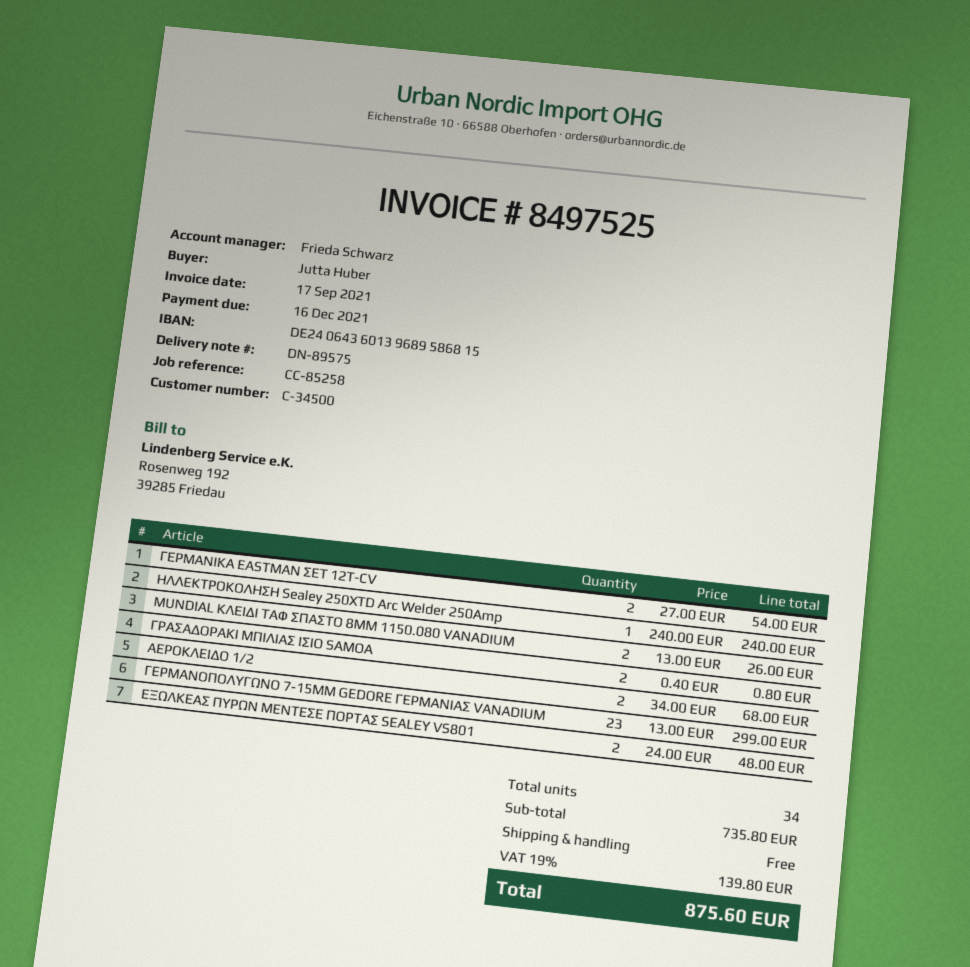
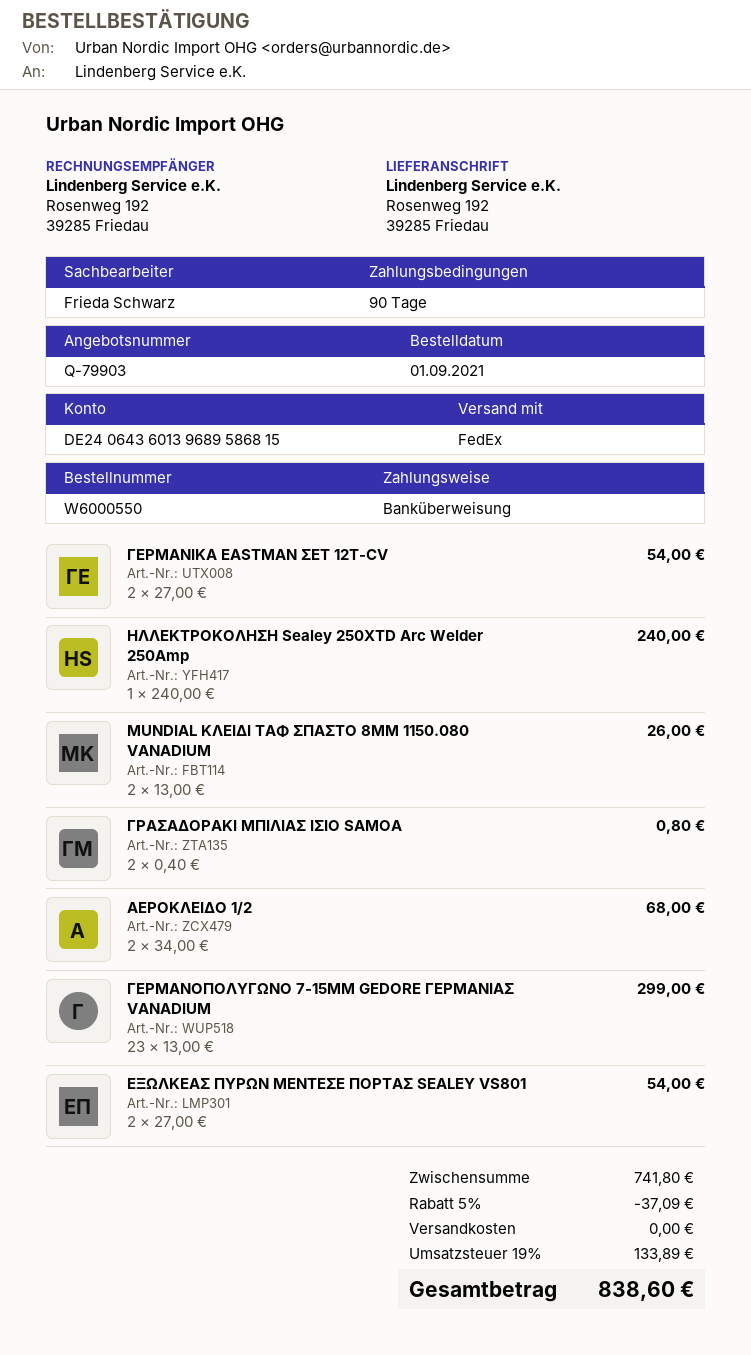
ΕΞΩΛΚΕΑΣ ΠΥΡΩΝ ΜΕΝΤΕΣΕ ΠΟΡΤΑΣ SEALEY VS801: 2 x 24.00 = 48.00 -> 2 x 27.00 = 54.00
subtotal: 735.80 -> 741.80
discount: none -> 5% = 37.09
tax: 19% = 139.80 -> 19% = 133.89
total: 875.60 -> 838.60

